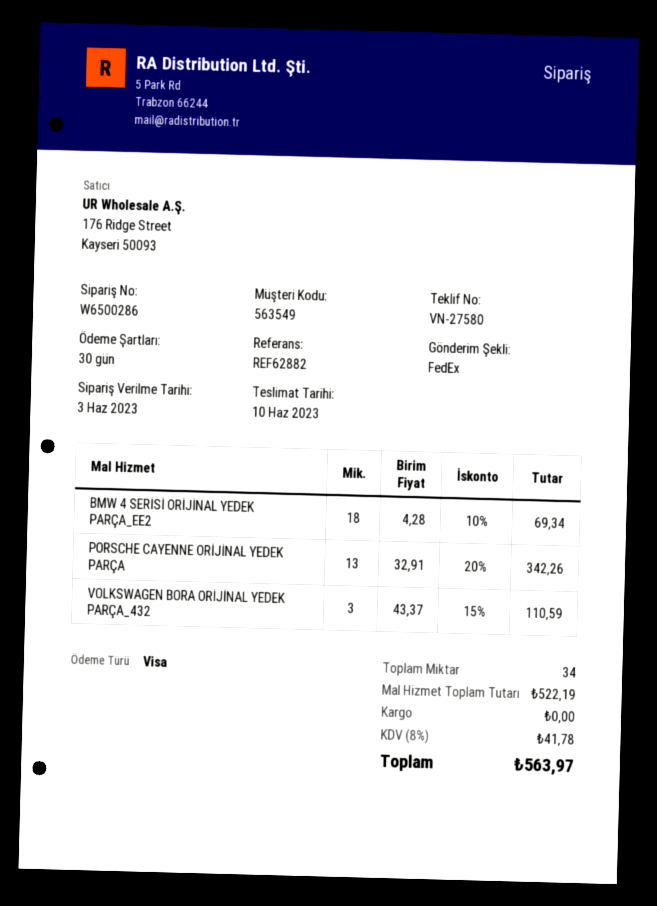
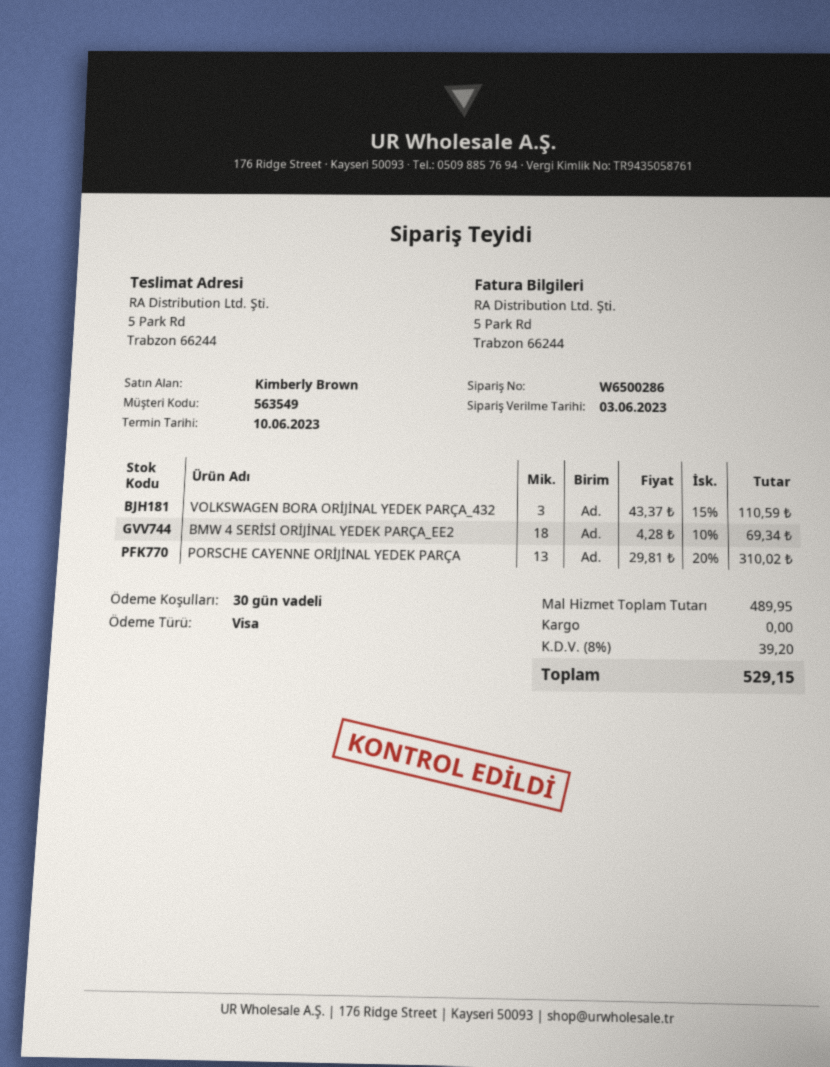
PORSCHE CAYENNE ORİJİNAL YEDEK PARÇA: 13 x 32.91 - 20% = 342.26 -> 13 x 29.81 - 20% = 310.02
subtotal: 522.19 -> 489.95
tax: 8% = 41.78 -> 8% = 39.20
total: 563.97 -> 529.15

